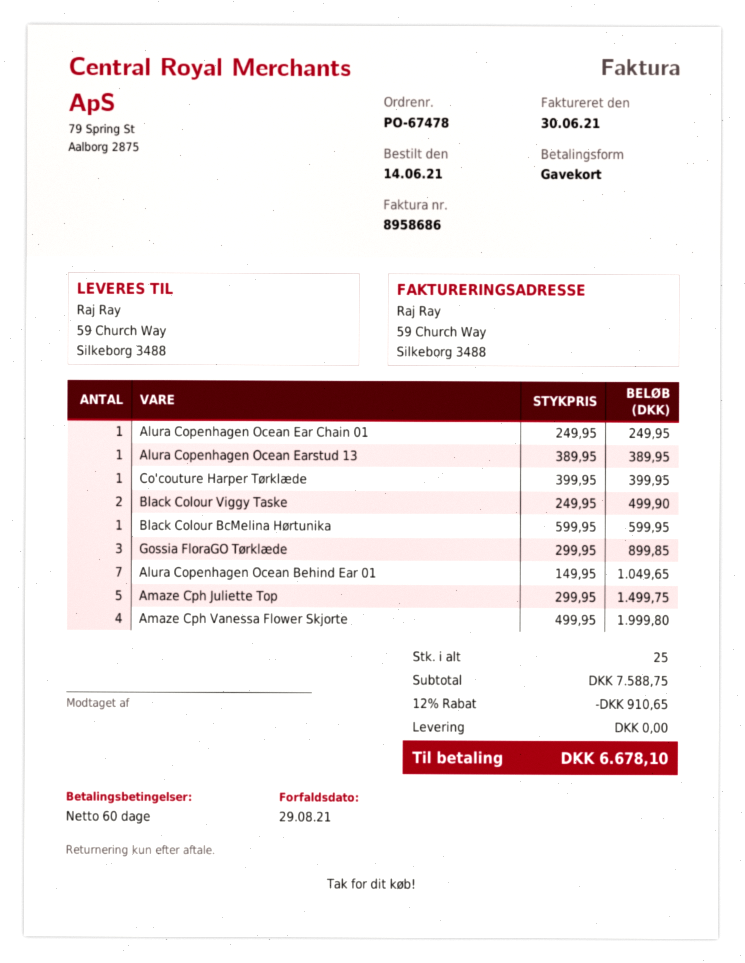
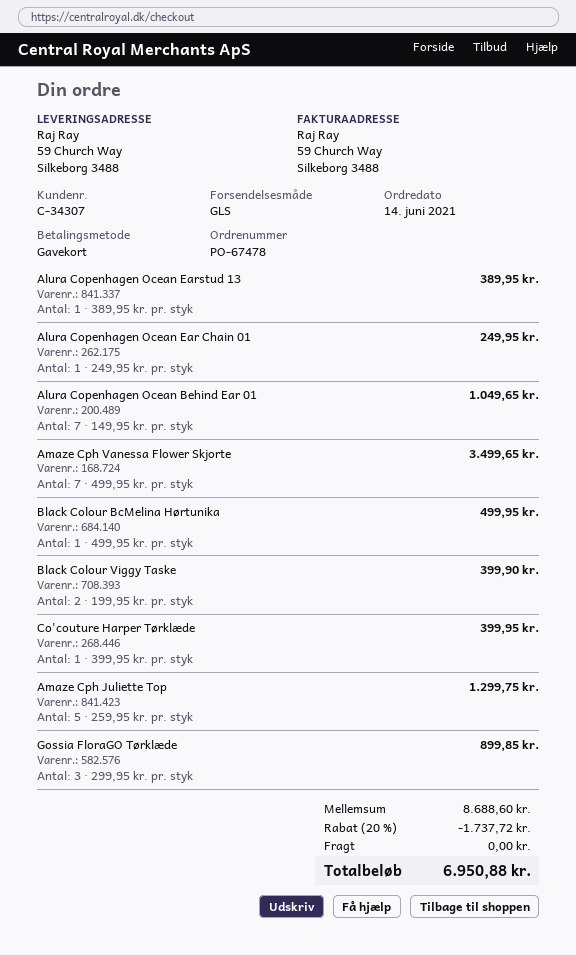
Black Colour Viggy Taske: 2 x 249.95 = 499.90 -> 2 x 199.95 = 399.90
Black Colour BcMelina Hørtunika: 1 x 599.95 = 599.95 -> 1 x 499.95 = 499.95
Amaze Cph Juliette Top: 5 x 299.95 = 1499.75 -> 5 x 259.95 = 1299.75
Amaze Cph Vanessa Flower Skjorte: 4 x 499.95 = 1999.80 -> 7 x 499.95 = 3499.65
subtotal: 7588.75 -> 8688.60
discount: 12% = 910.65 -> 20% = 1737.72
total: 6678.10 -> 6950.88

